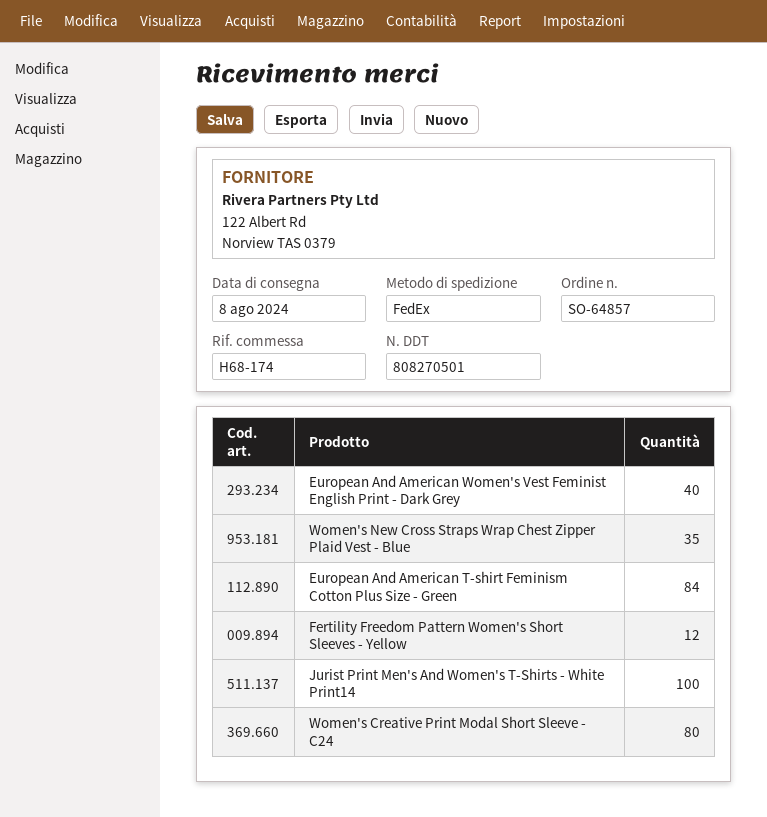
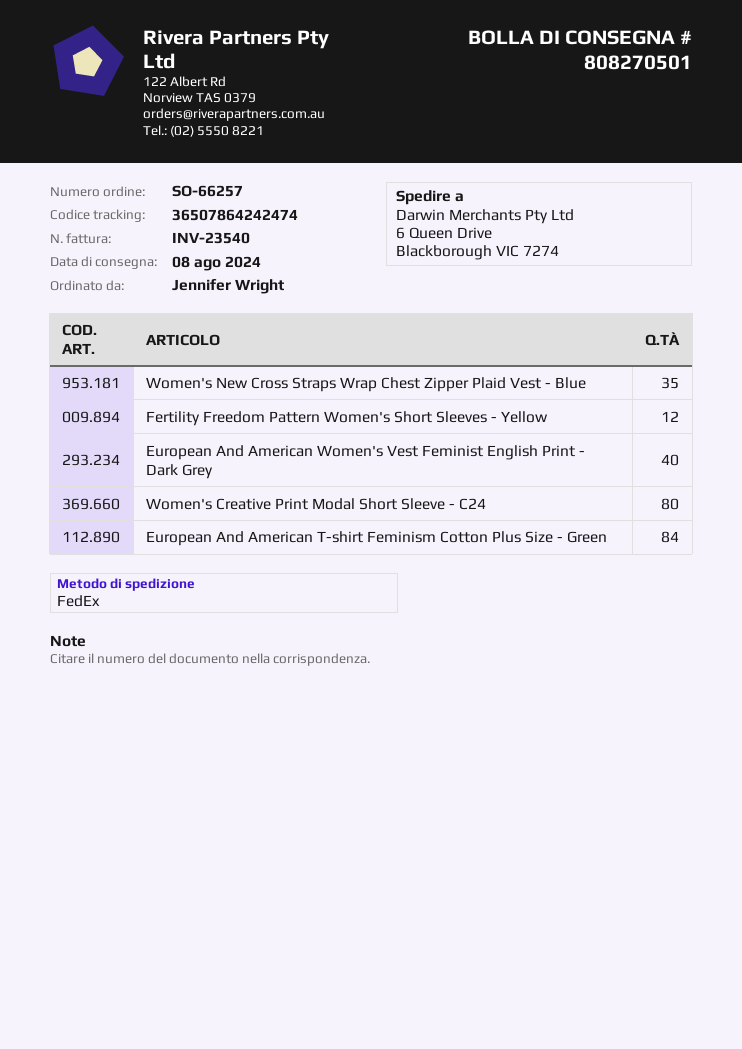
order number: SO-64857 -> SO-66257
Jurist Print Men's And Women's T-Shirts - White Print14: 100 -> none

